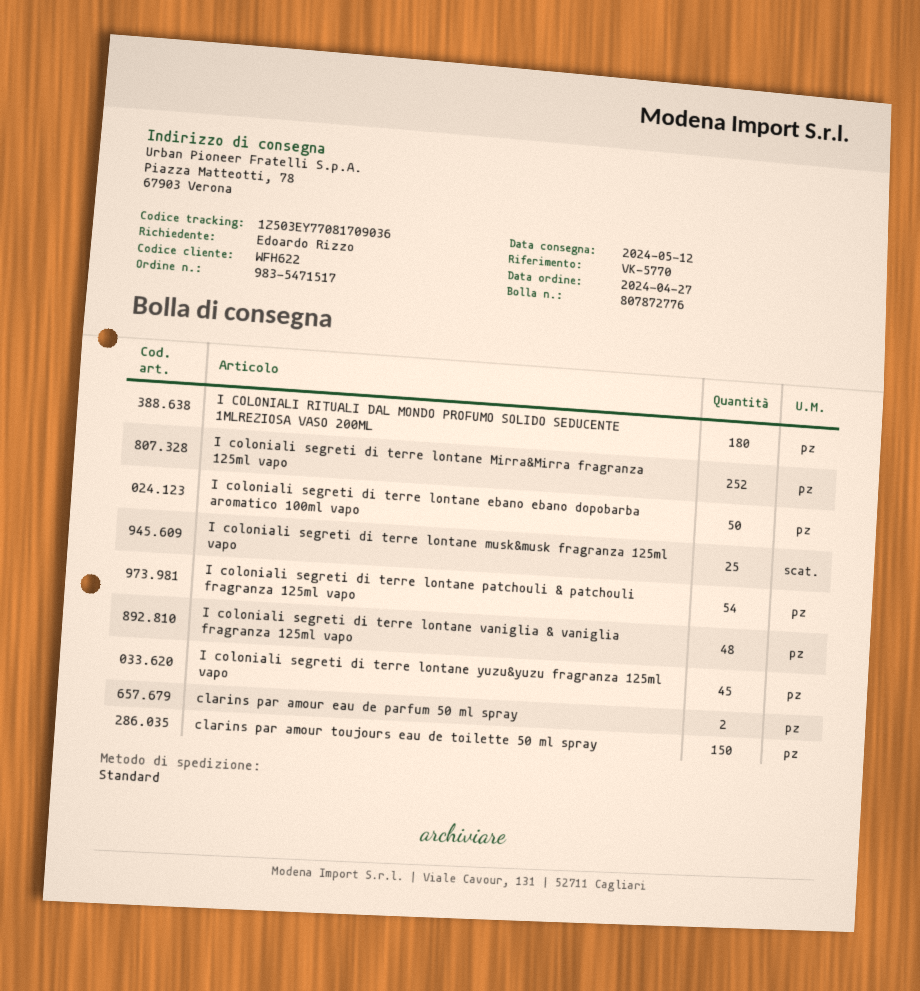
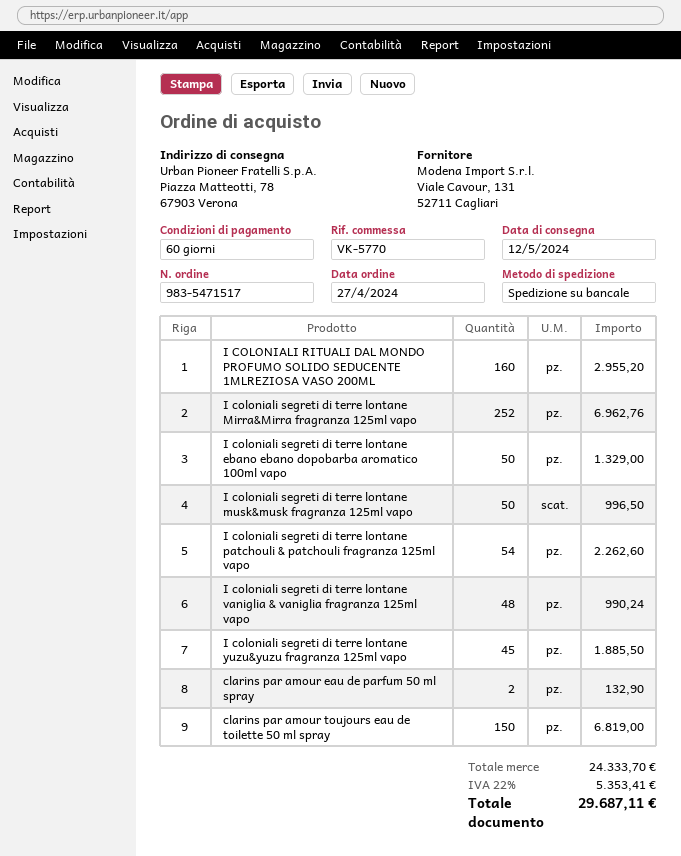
shipping method: standard -> pallet freight
I COLONIALI RITUALI DAL MONDO PROFUMO SOLIDO SEDUCENTE 1MLREZIOSA VASO 200ML: 180 -> 160
I coloniali segreti di terre lontane musk&musk fragranza 125ml vapo: 25 -> 50

